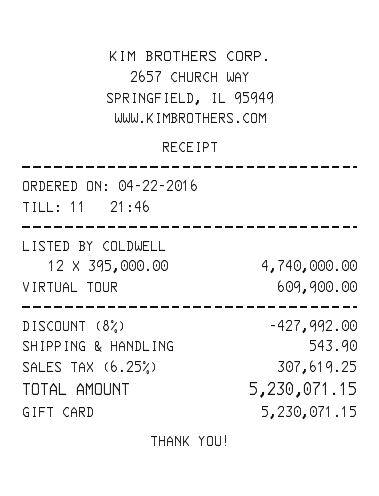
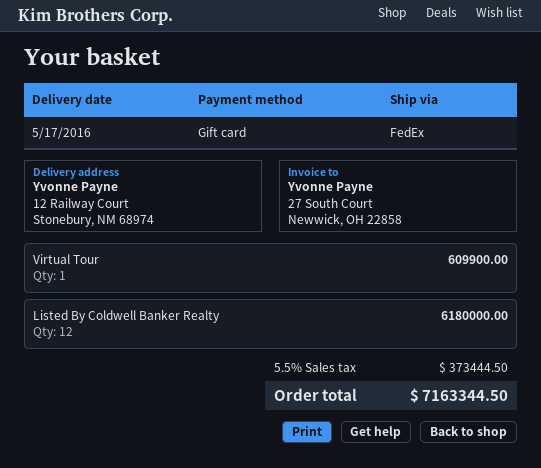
LISTED BY COLDWELL: 12 for 4740000.00 -> 12 for 6180000.00
discount: 8% = 427992.00 -> none
shipping: 543.90 -> none
tax: 6.25% = 307619.25 -> 5.5% = 373444.50
total: 5230071.15 -> 7163344.50

